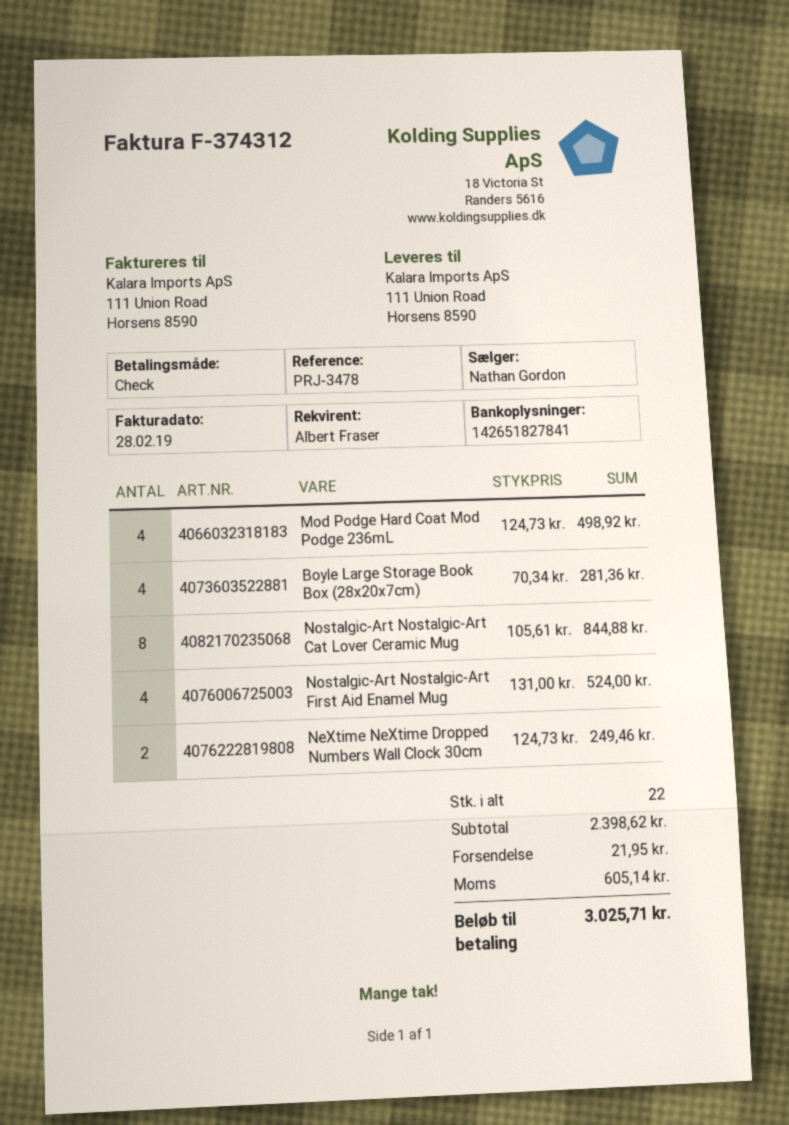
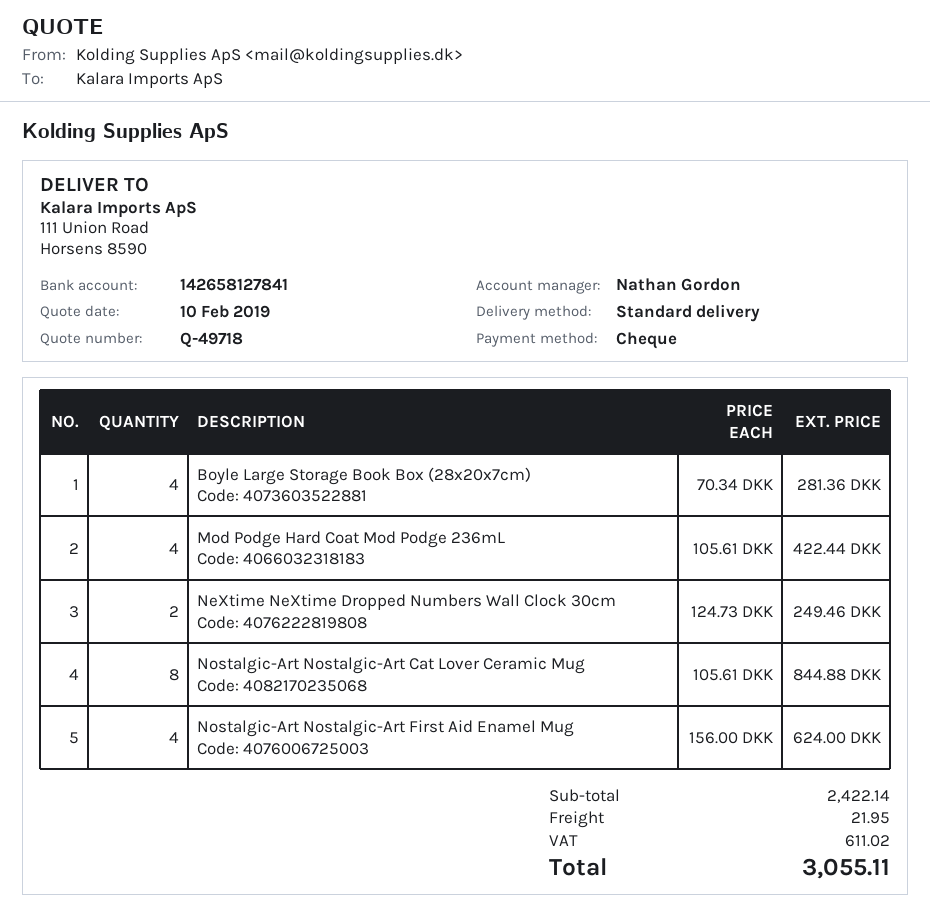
bank account: 142651827841 -> 142658127841
Mod Podge Hard Coat Mod Podge 236mL: 4 x 124.73 = 498.92 -> 4 x 105.61 = 422.44
Nostalgic-Art Nostalgic-Art First Aid Enamel Mug: 4 x 131.00 = 524.00 -> 4 x 156.00 = 624.00
subtotal: 2398.62 -> 2422.14
tax: 605.14 -> 611.02
total: 3025.71 -> 3055.11

